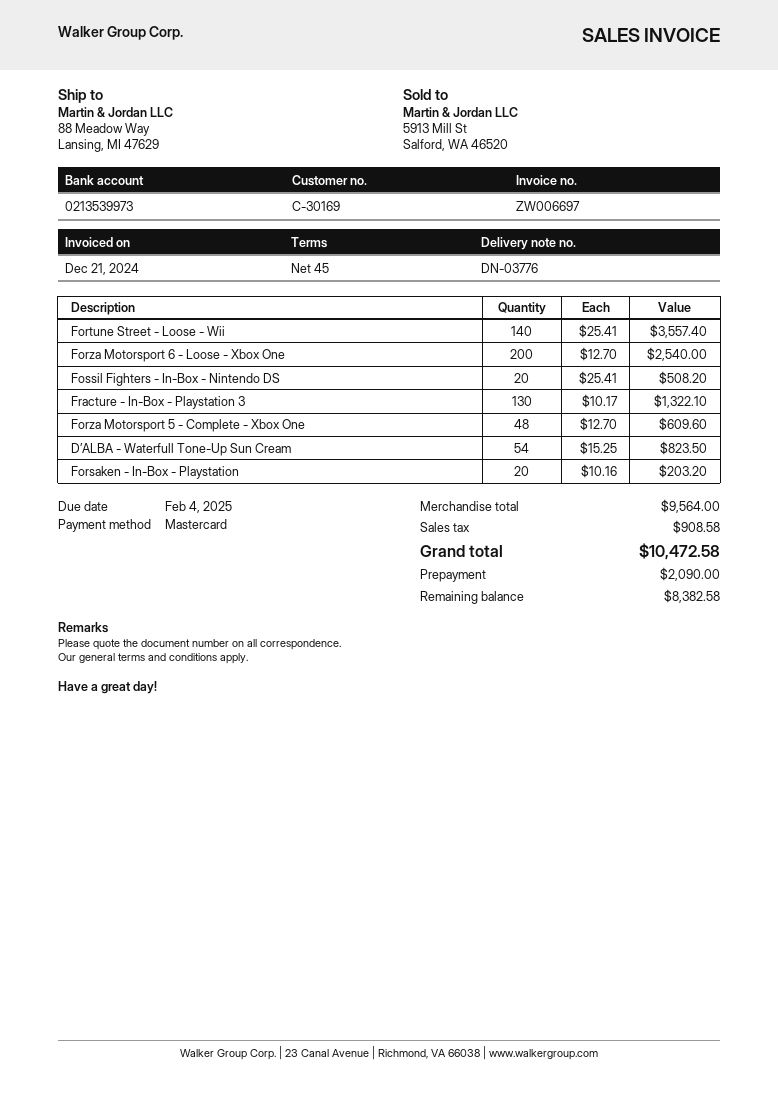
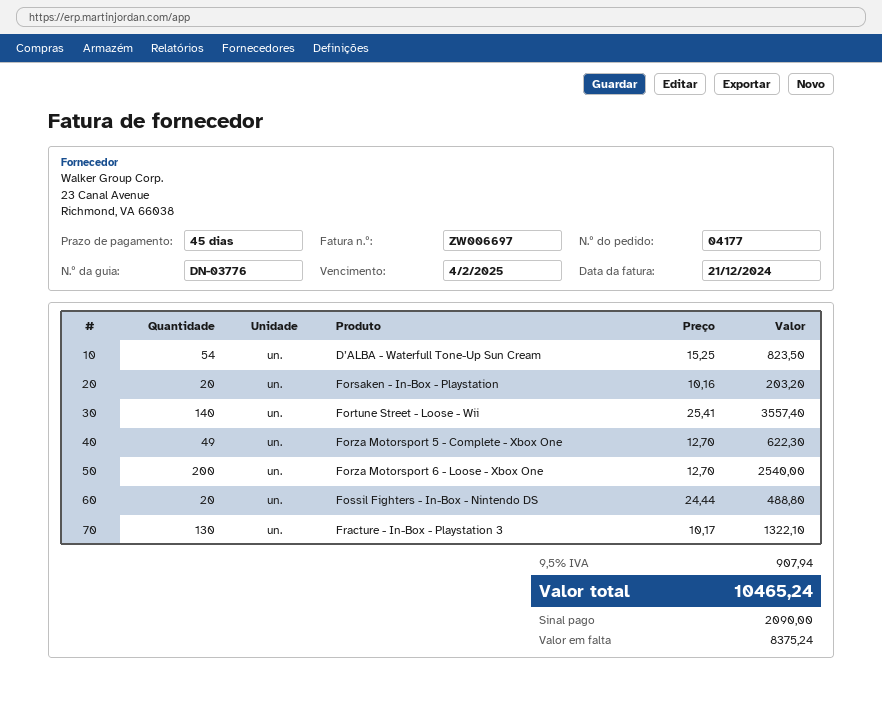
Fossil Fighters - In-Box - Nintendo DS: 20 x 25.41 = 508.20 -> 20 x 24.44 = 488.80
Forza Motorsport 5 - Complete - Xbox One: 48 x 12.70 = 609.60 -> 49 x 12.70 = 622.30
tax: 908.58 -> 907.94
total: 10472.58 -> 10465.24
balance: 8382.58 -> 8375.24

